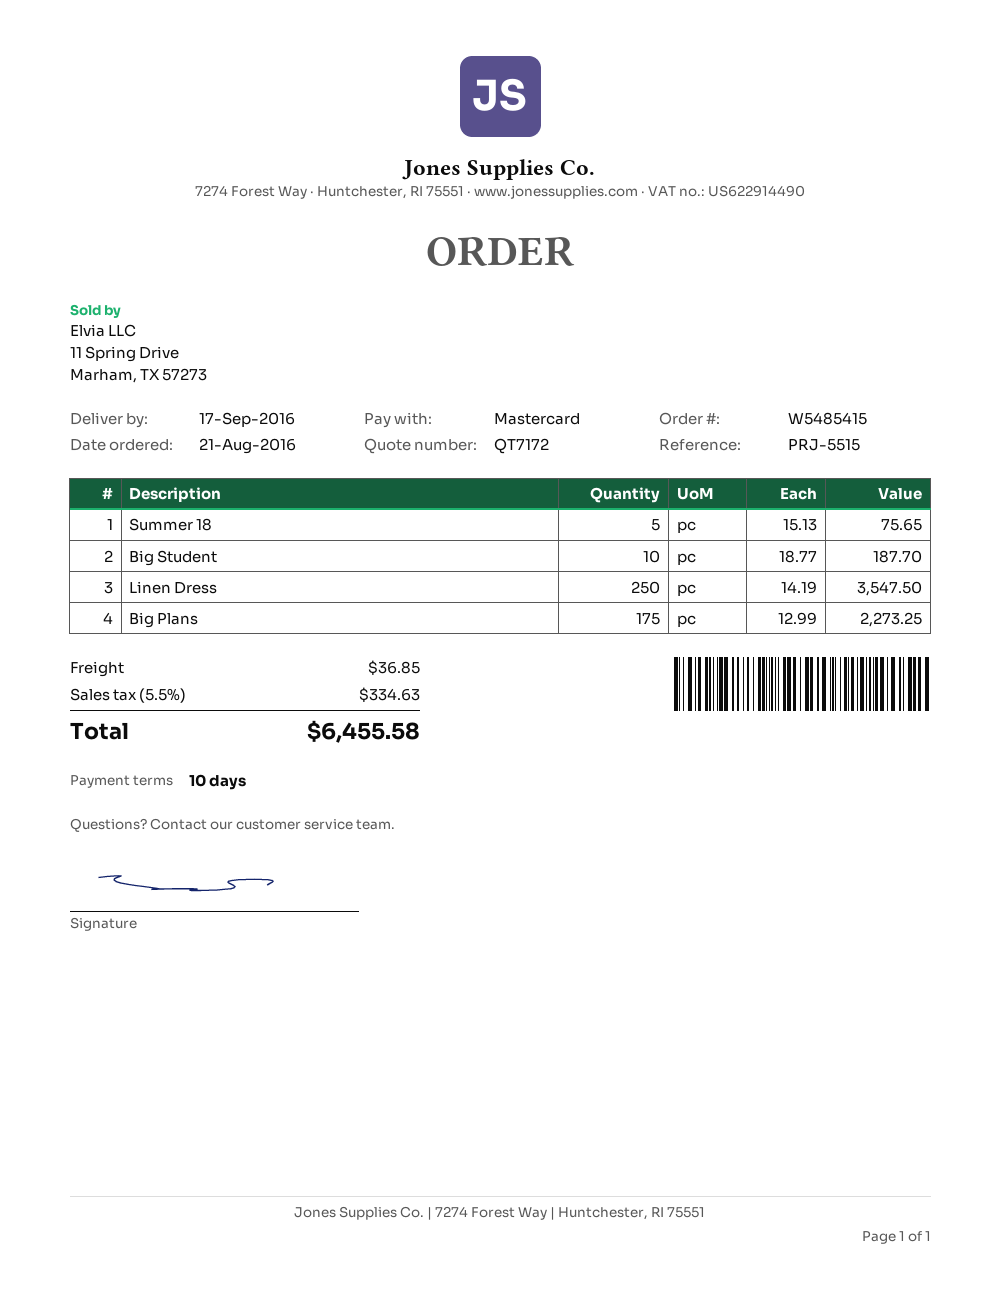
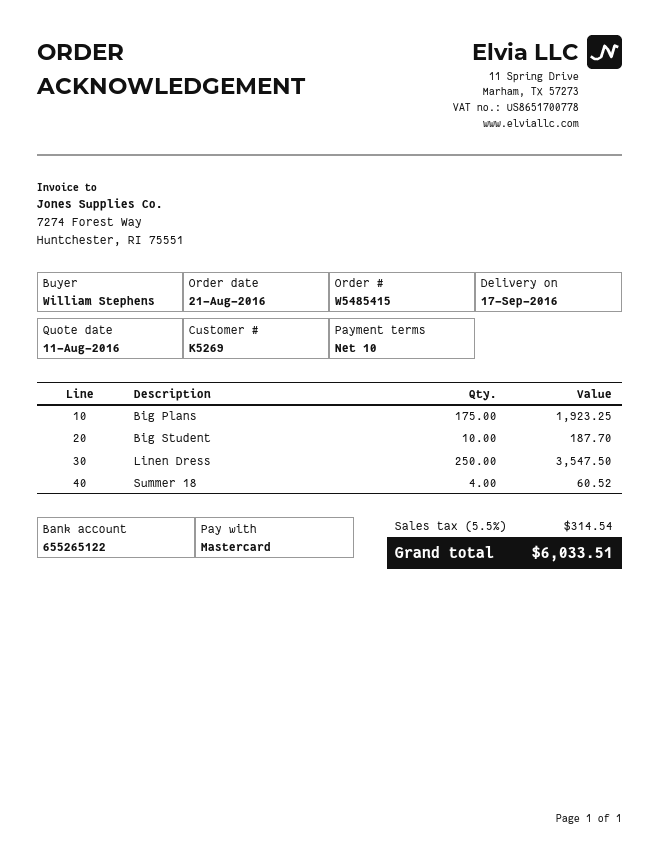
Summer 18: 5 for 75.65 -> 4 for 60.52
Big Plans: 175 for 2273.25 -> 175 for 1923.25
shipping: 36.85 -> none
tax: 5.5% = 334.63 -> 5.5% = 314.54
total: 6455.58 -> 6033.51

